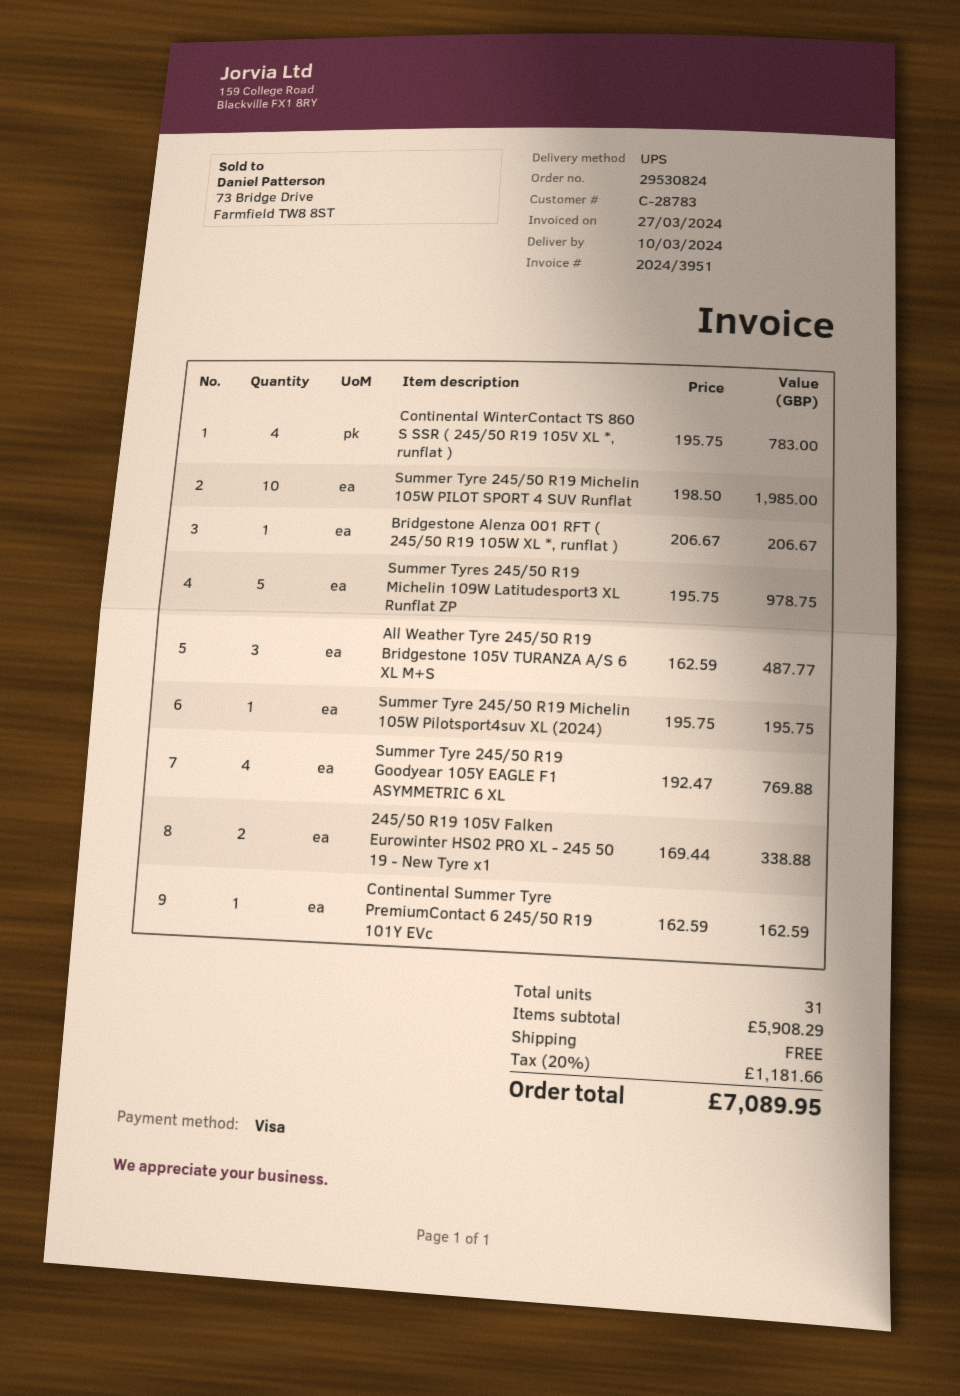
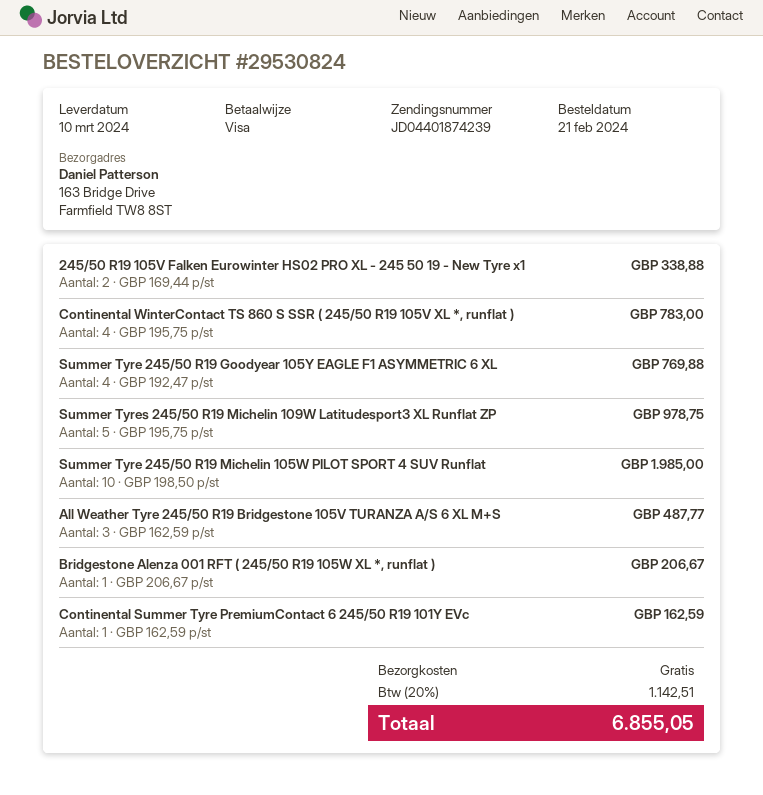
Summer Tyre 245/50 R19 Michelin 105W Pilotsport4suv XL (2024): 1 x 195.75 = 195.75 -> none
tax: 20% = 1181.66 -> 20% = 1142.51
total: 7089.95 -> 6855.05

